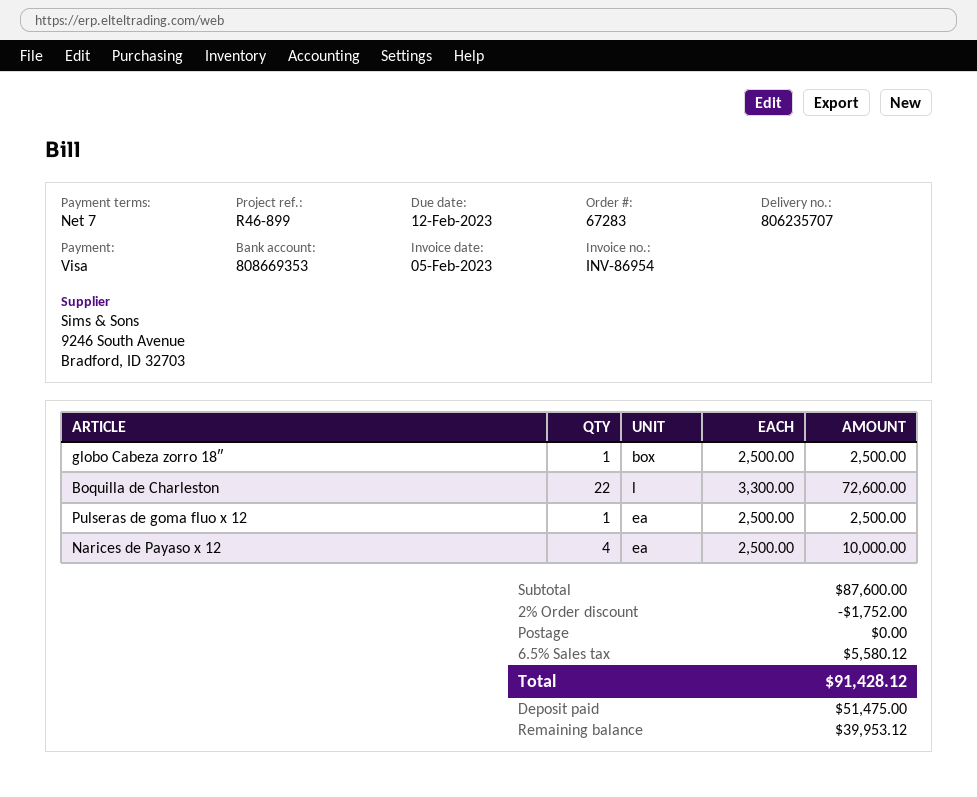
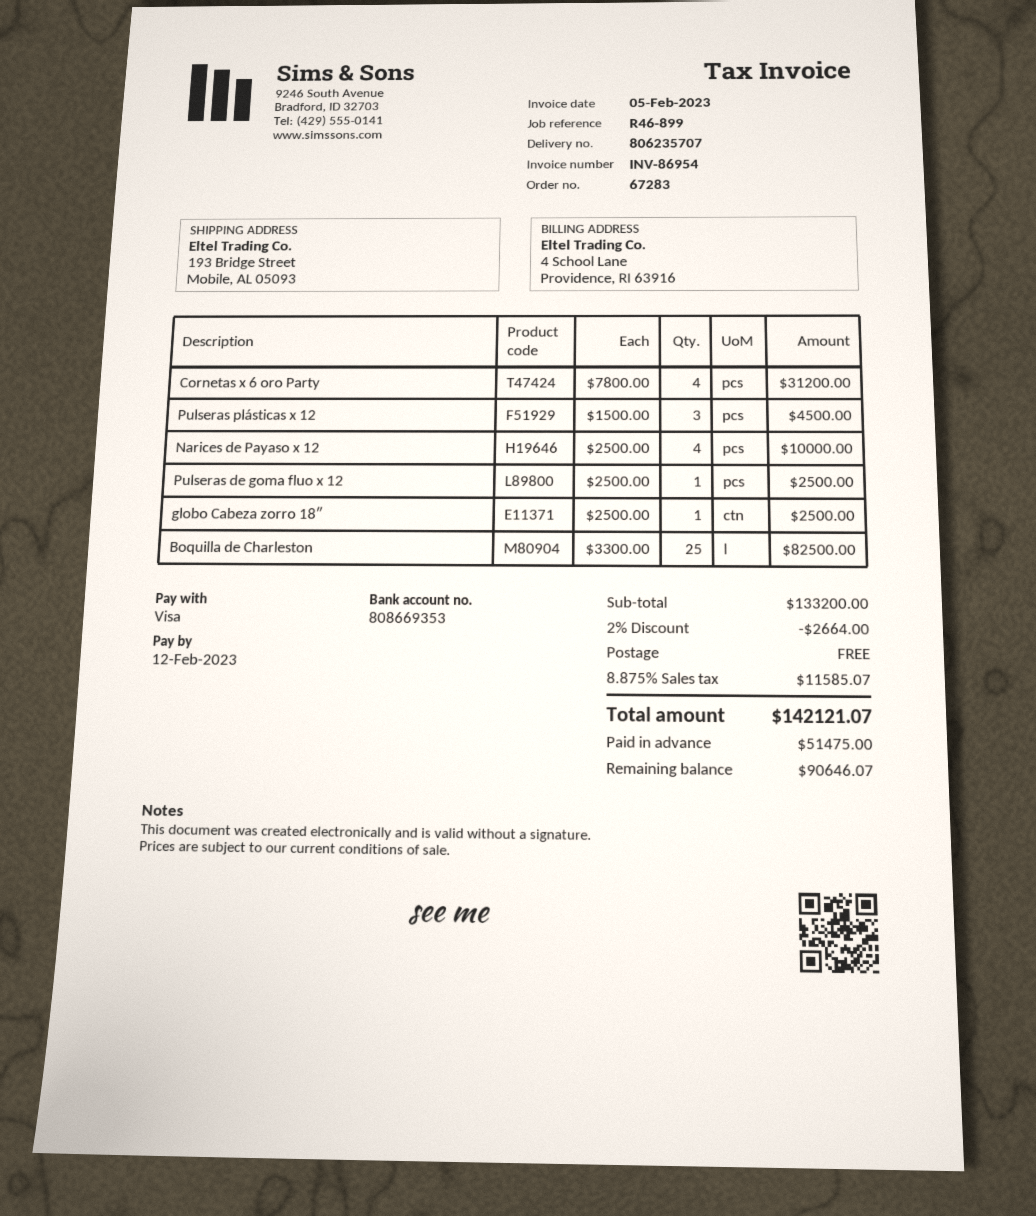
Boquilla de Charleston: 22 x 3300.00 = 72600.00 -> 25 x 3300.00 = 82500.00
Cornetas x 6 oro Party: none -> 4 x 7800.00 = 31200.00
Pulseras plásticas x 12: none -> 3 x 1500.00 = 4500.00
subtotal: 87600.00 -> 133200.00
discount: 2% = 1752.00 -> 2% = 2664.00
tax: 6.5% = 5580.12 -> 8.875% = 11585.07
total: 91428.12 -> 142121.07
balance: 39953.12 -> 90646.07

